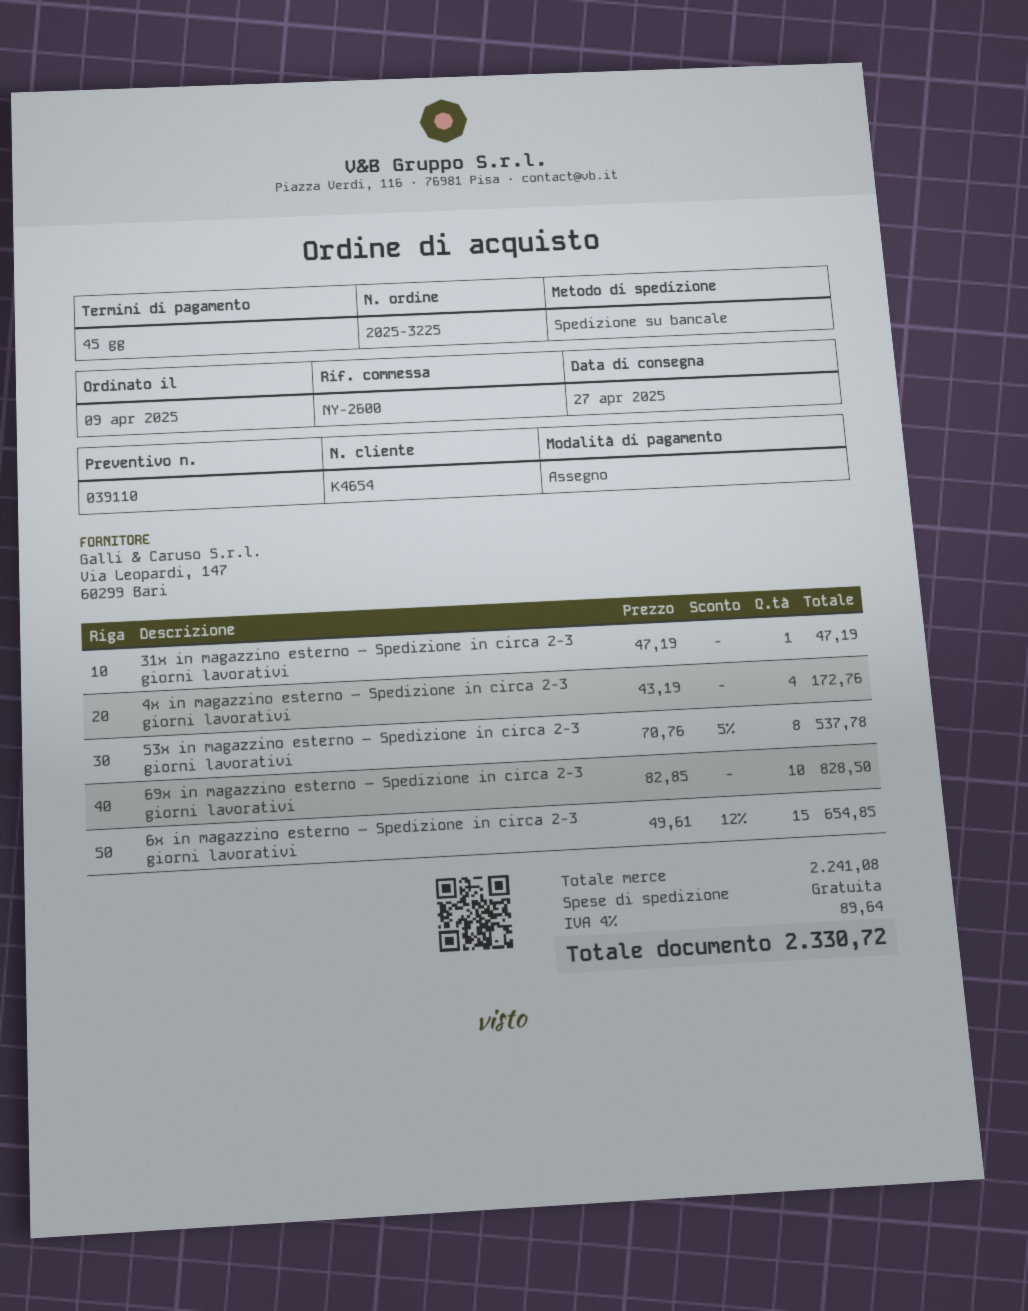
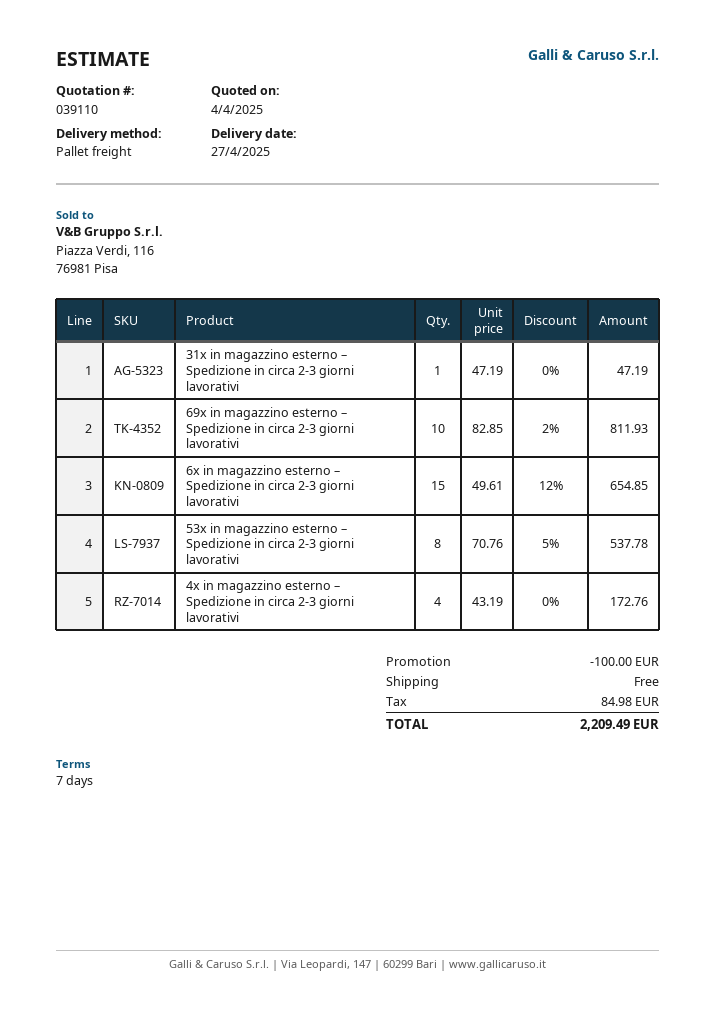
payment terms: 45 days -> 7 days
69x in magazzino esterno – Spedizione in circa 2-3 giorni lavorativi: 10 x 82.85 = 828.50 -> 10 x 82.85 - 2% = 811.93
discount: none -> 100.00
tax: 89.64 -> 84.98
total: 2330.72 -> 2209.49

